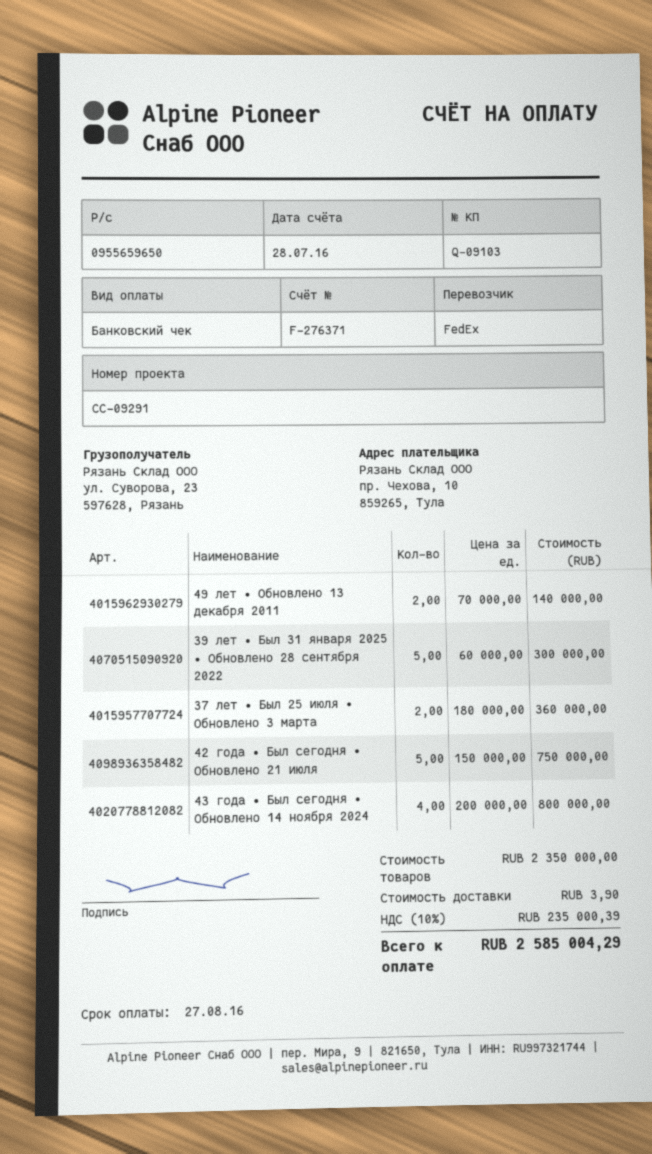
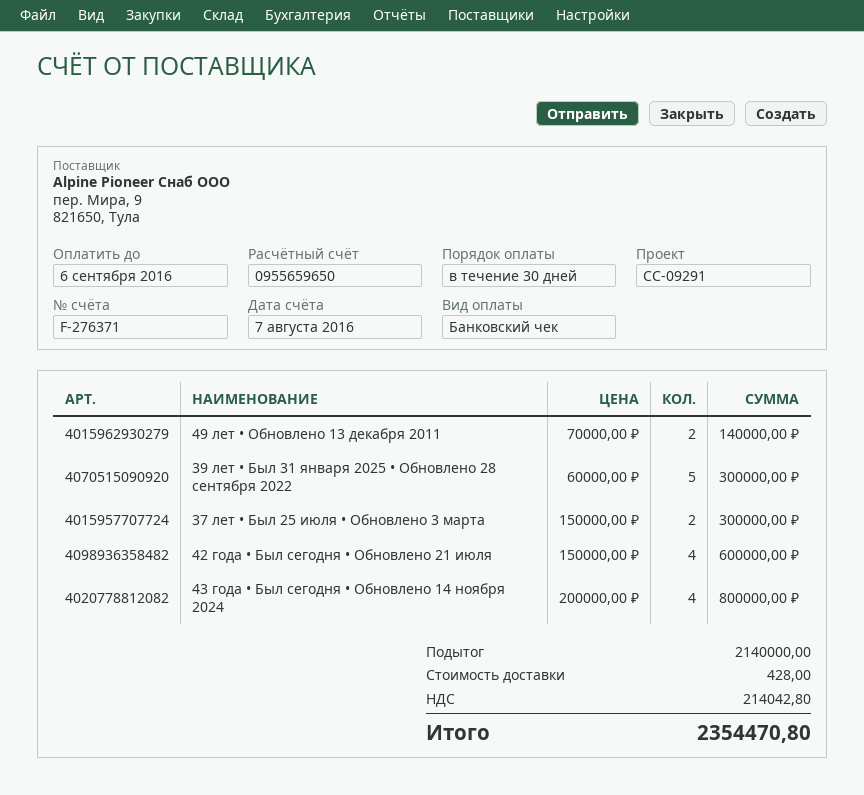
invoice date: 2016-07-28 -> 2016-08-07
due date: 2016-08-27 -> 2016-09-06
37 лет • Был 25 июля • Обновлено 3 марта: 2 x 180000.00 = 360000.00 -> 2 x 150000.00 = 300000.00
42 года • Был сегодня • Обновлено 21 июля: 5 x 150000.00 = 750000.00 -> 4 x 150000.00 = 600000.00
subtotal: 2350000.00 -> 2140000.00
shipping: 3.90 -> 428.00
tax: 235000.39 -> 214042.80
total: 2585004.29 -> 2354470.80

